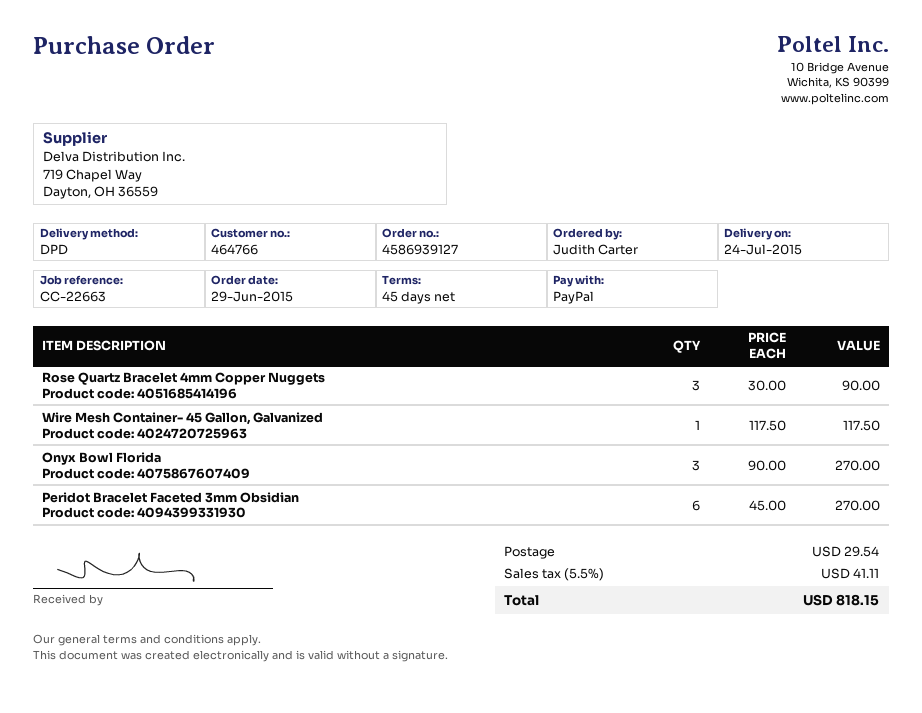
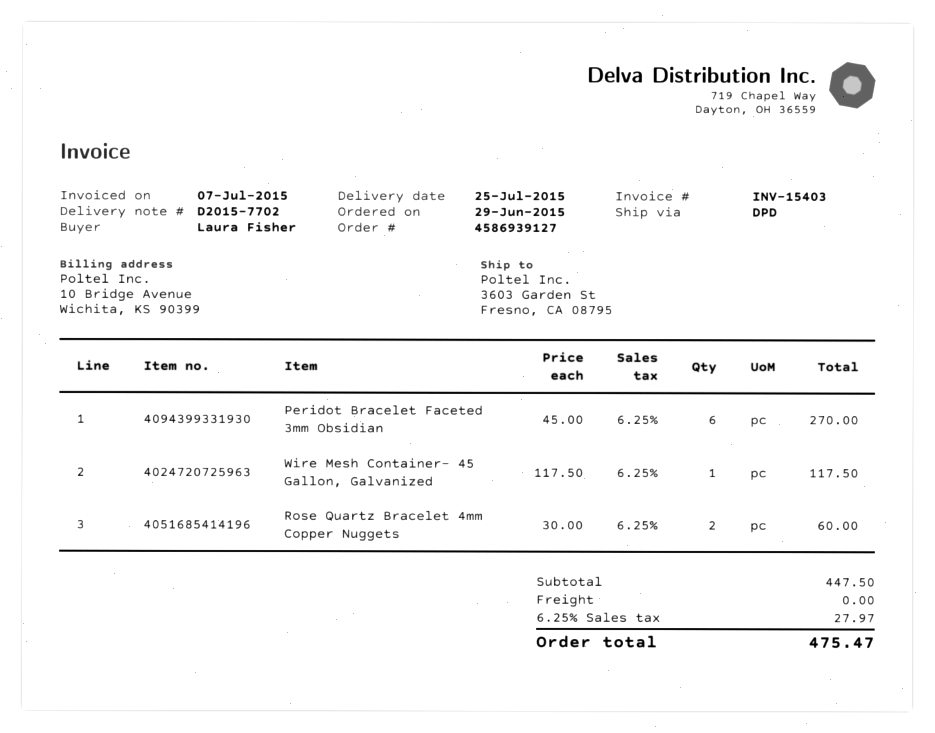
delivery date: 2015-07-24 -> 2015-07-25
ordered by: Judith Carter -> Laura Fisher
Rose Quartz Bracelet 4mm Copper Nuggets: 3 x 30.00 = 90.00 -> 2 x 30.00 = 60.00
Onyx Bowl Florida: 3 x 90.00 = 270.00 -> none
shipping: 29.54 -> 0.00
tax: 5.5% = 41.11 -> 6.25% = 27.97
total: 818.15 -> 475.47

